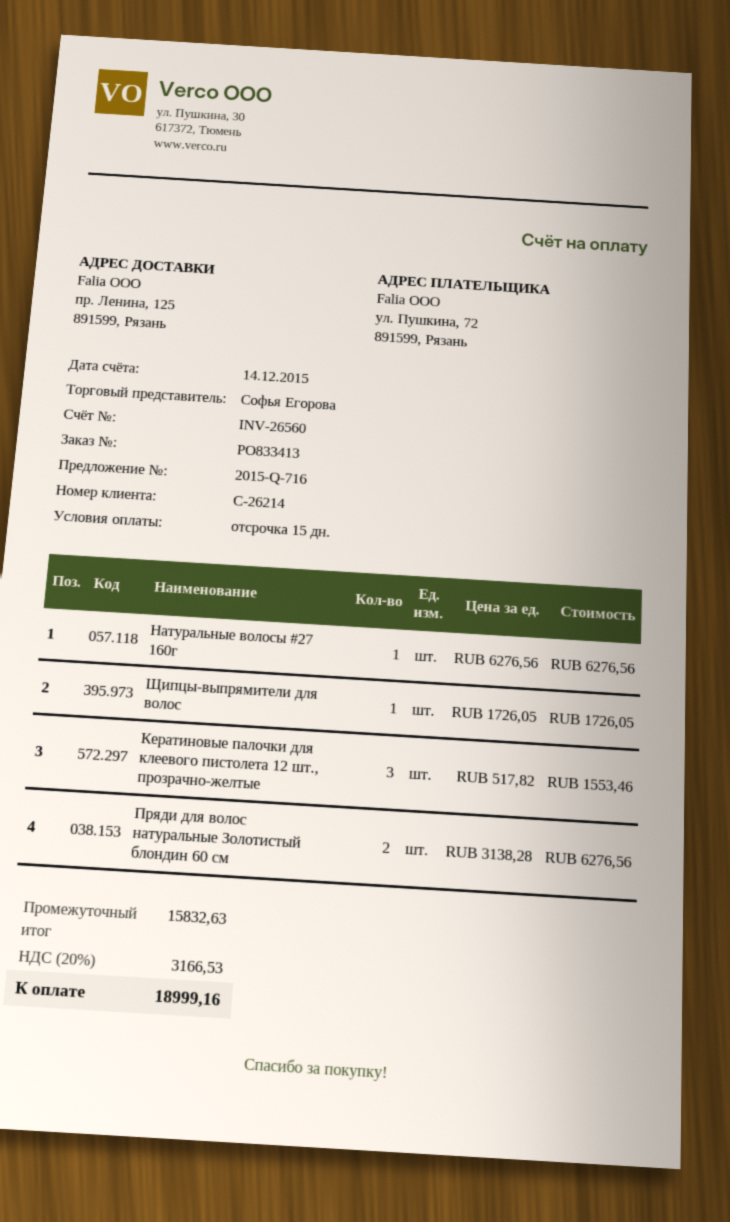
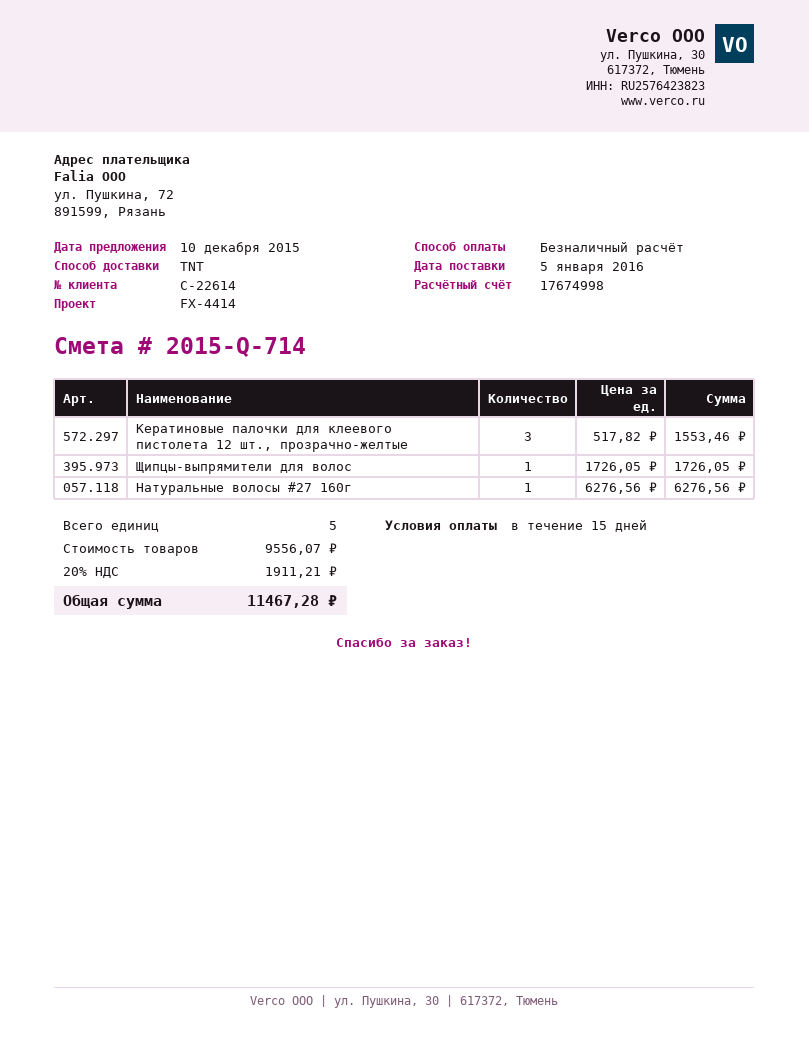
quote number: 2015-Q-716 -> 2015-Q-714
customer number: C-26214 -> C-22614
Пряди для волос натуральные Золотистый блондин 60 см: 2 x 3138.28 = 6276.56 -> none
subtotal: 15832.63 -> 9556.07
tax: 20% = 3166.53 -> 20% = 1911.21
total: 18999.16 -> 11467.28

